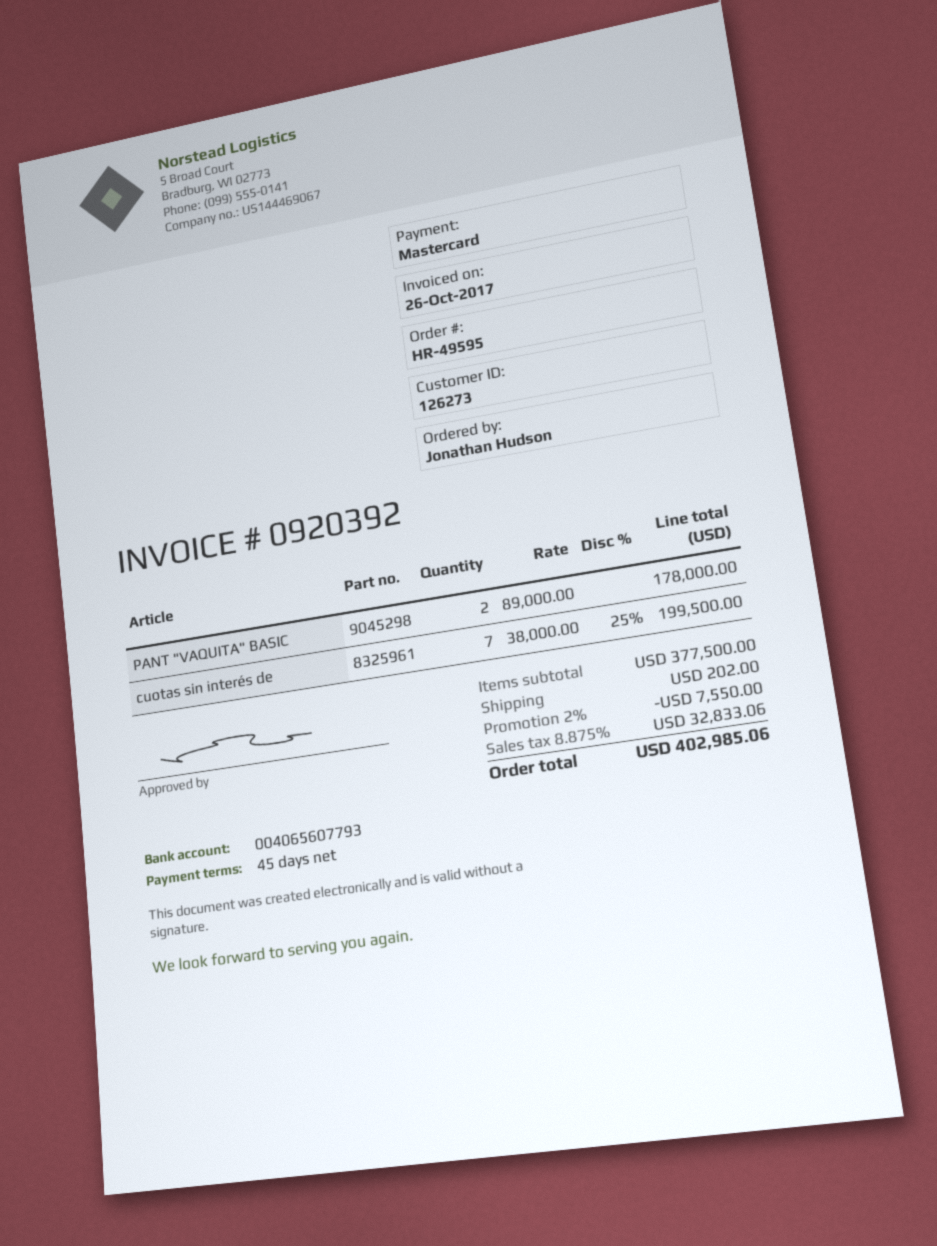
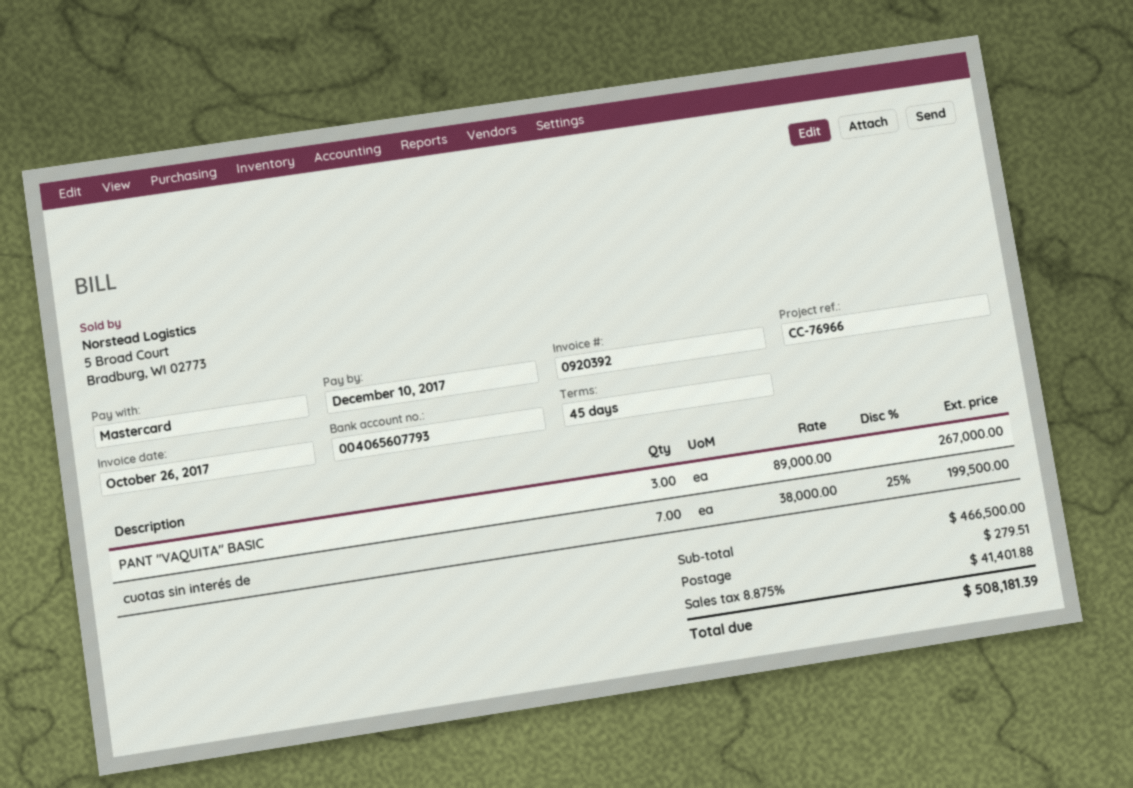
PANT "VAQUITA" BASIC: 2 x 89000.00 = 178000.00 -> 3 x 89000.00 = 267000.00
subtotal: 377500.00 -> 466500.00
discount: 2% = 7550.00 -> none
shipping: 202.00 -> 279.51
tax: 8.875% = 32833.06 -> 8.875% = 41401.88
total: 402985.06 -> 508181.39

